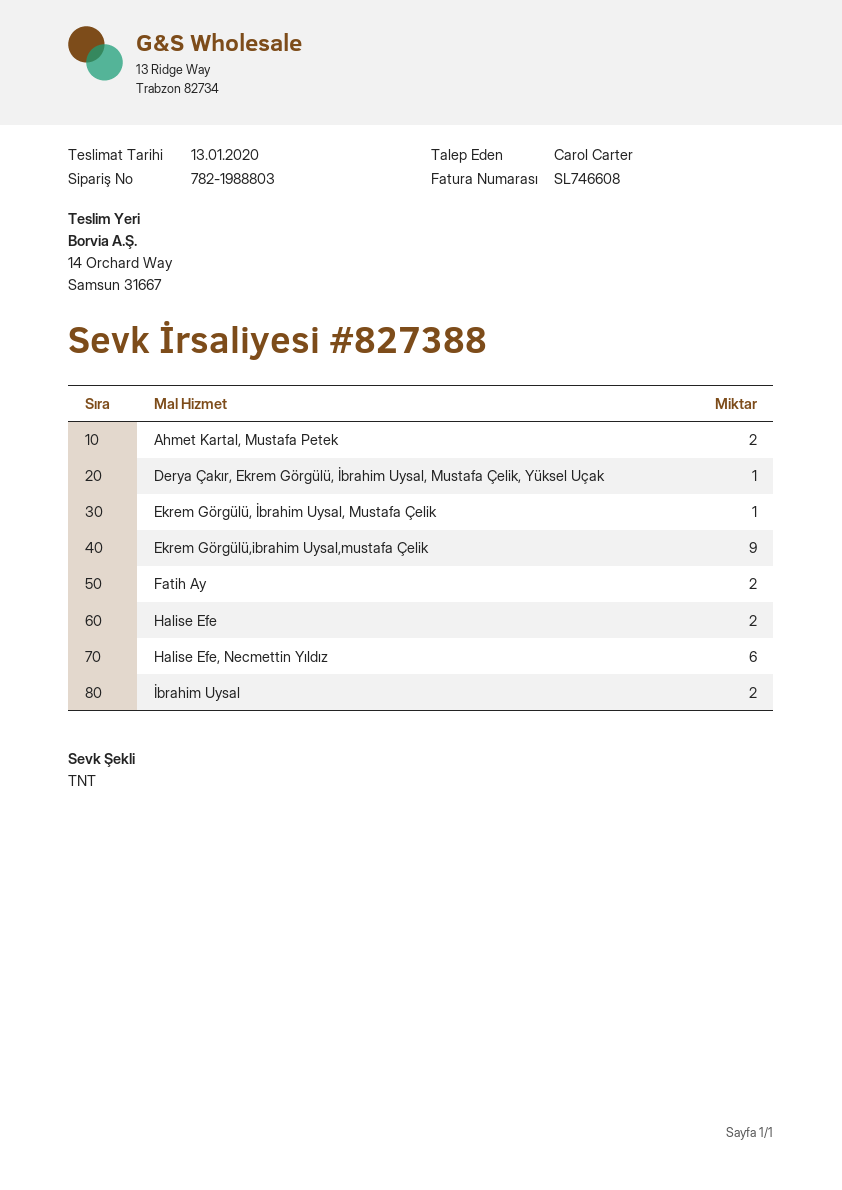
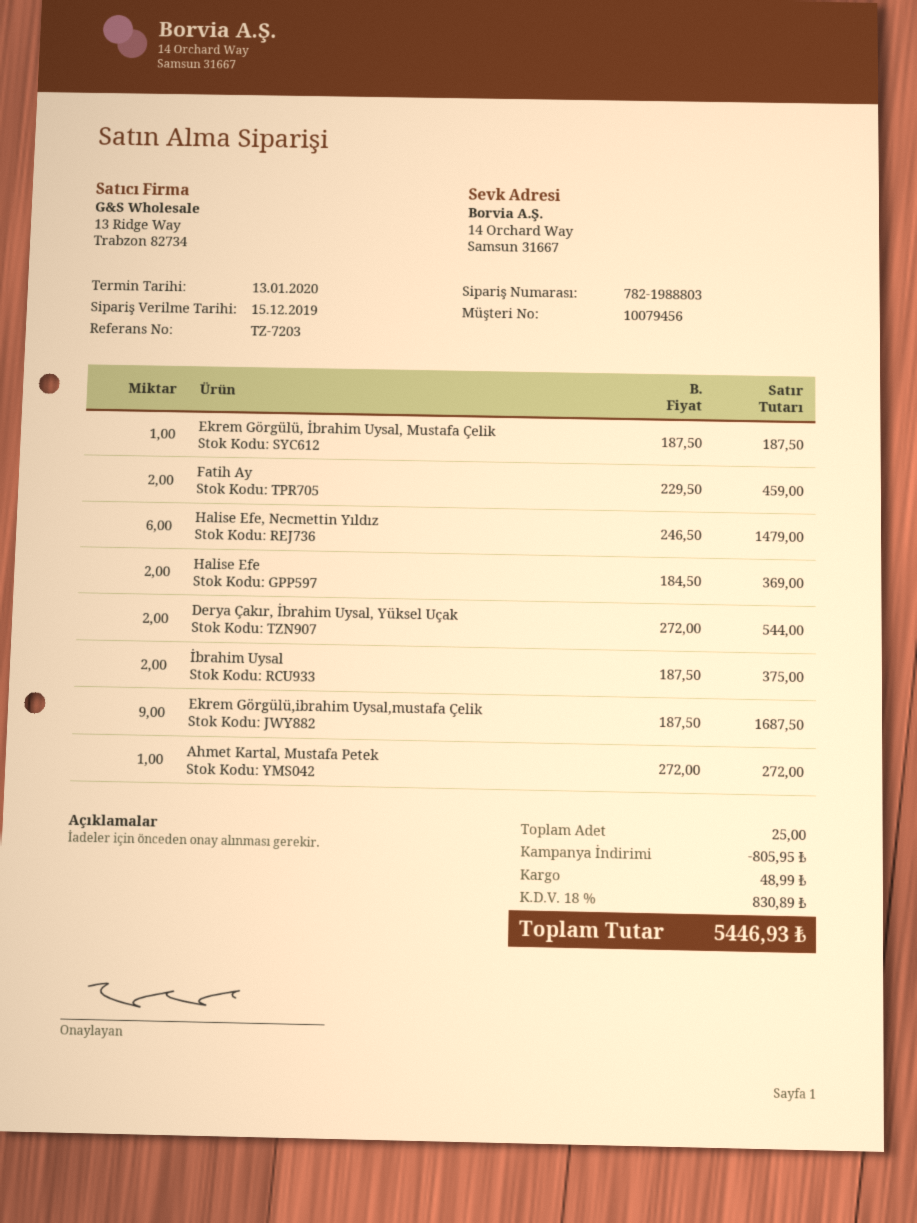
Ahmet Kartal, Mustafa Petek: 2 -> 1
Derya Çakır, Ekrem Görgülü, İbrahim Uysal, Mustafa Çelik, Yüksel Uçak: 1 -> none
Derya Çakır, İbrahim Uysal, Yüksel Uçak: none -> 2

